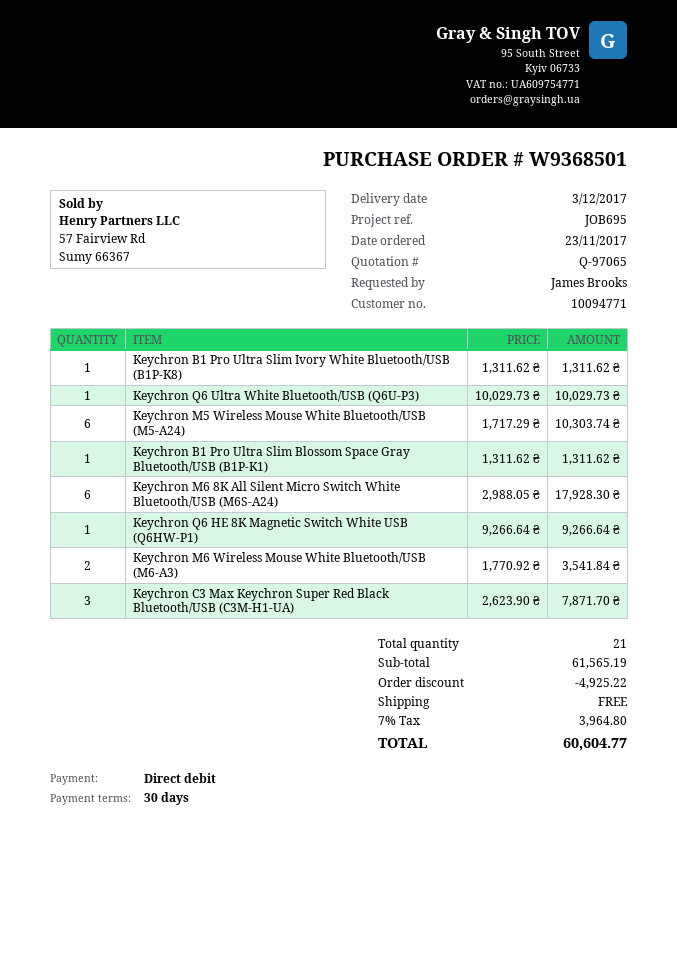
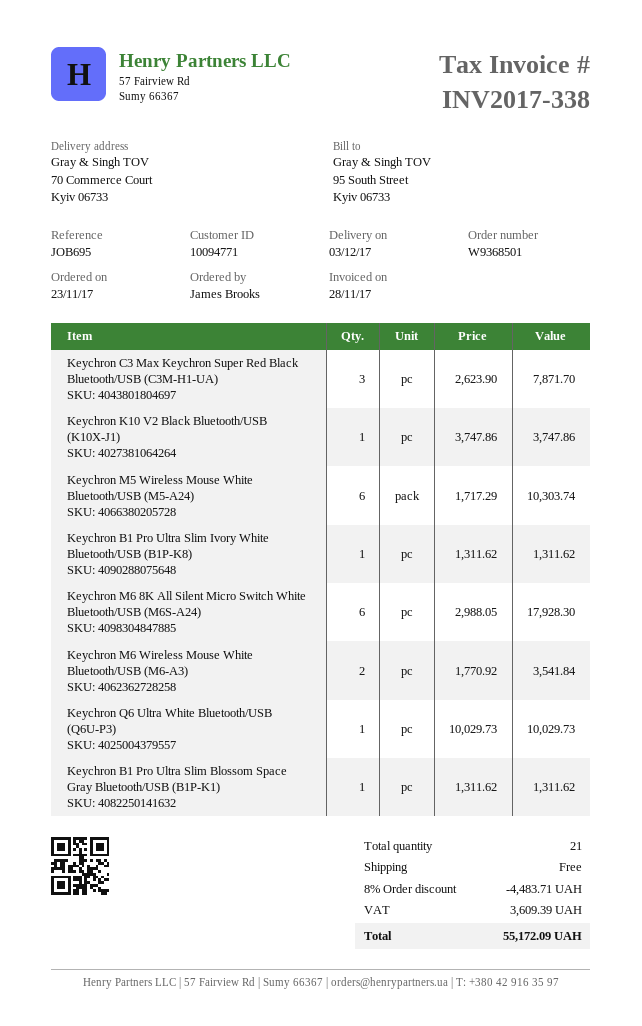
Keychron Q6 HE 8K Magnetic Switch White USB (Q6HW-P1): 1 x 9266.64 = 9266.64 -> none
Keychron K10 V2 Black Bluetooth/USB (K10X-J1): none -> 1 x 3747.86 = 3747.86
discount: 4925.22 -> 4483.71
tax: 3964.80 -> 3609.39
total: 60604.77 -> 55172.09

